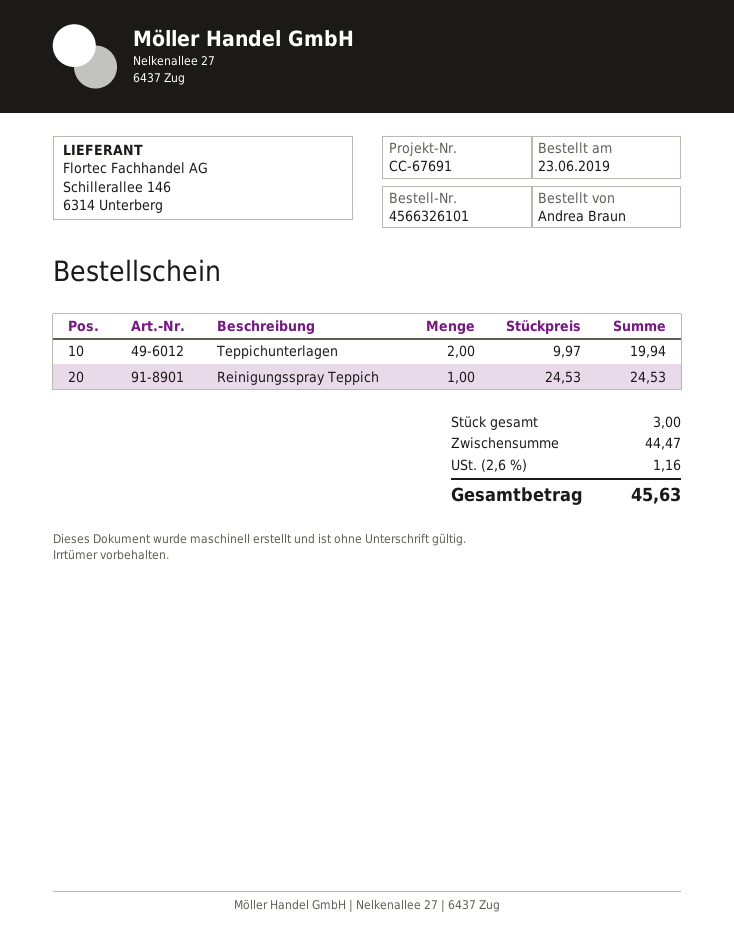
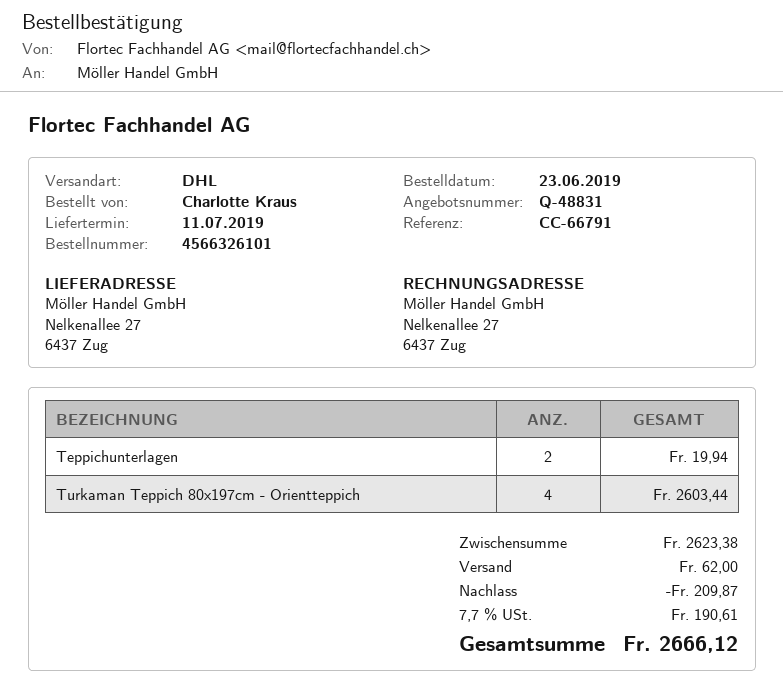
reference: CC-67691 -> CC-66791
ordered by: Andrea Braun -> Charlotte Kraus
Reinigungsspray Teppich: 1 for 24.53 -> none
Turkaman Teppich 80x197cm - Orientteppich: none -> 4 for 2603.44
subtotal: 44.47 -> 2623.38
discount: none -> 209.87
shipping: none -> 62.00
tax: 2.6% = 1.16 -> 7.7% = 190.61
total: 45.63 -> 2666.12

